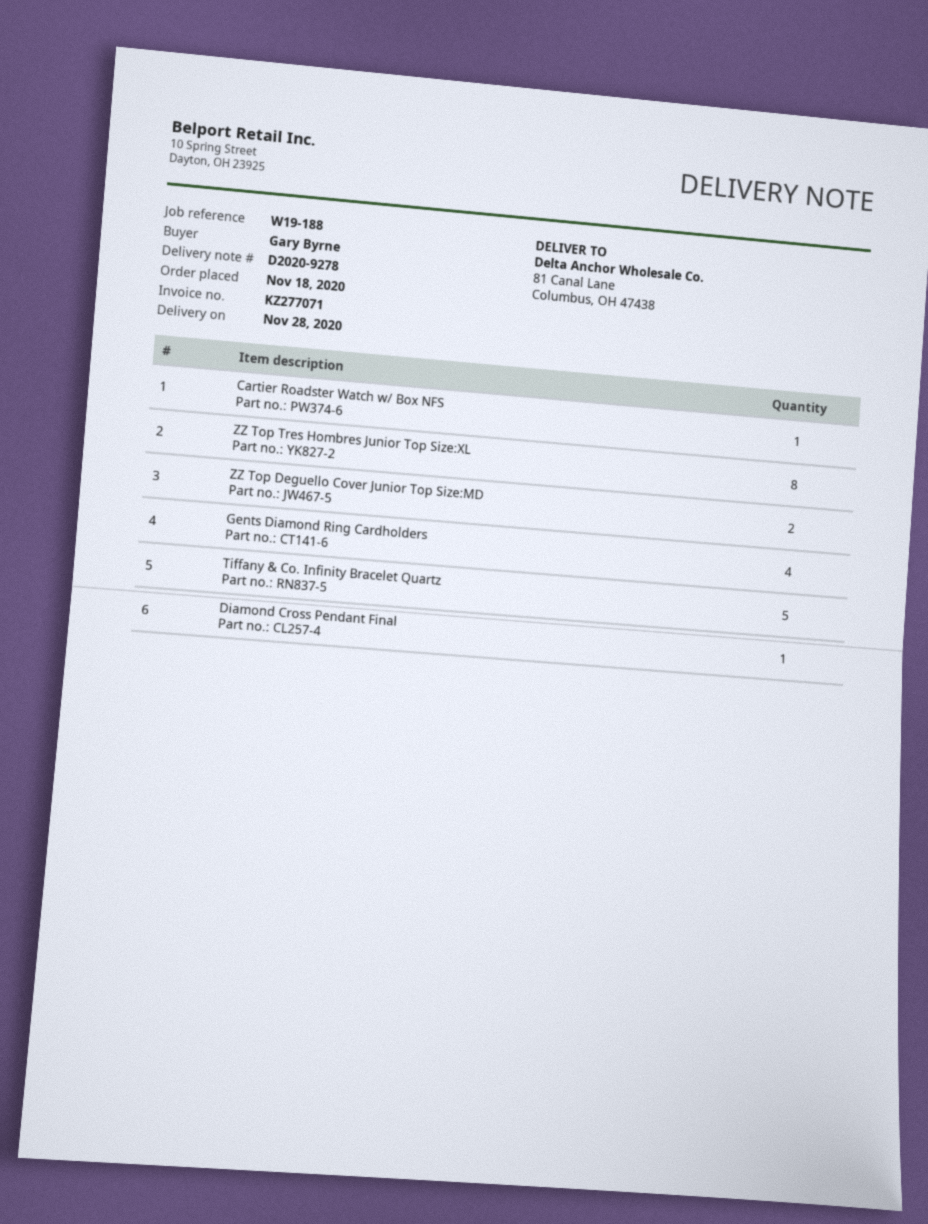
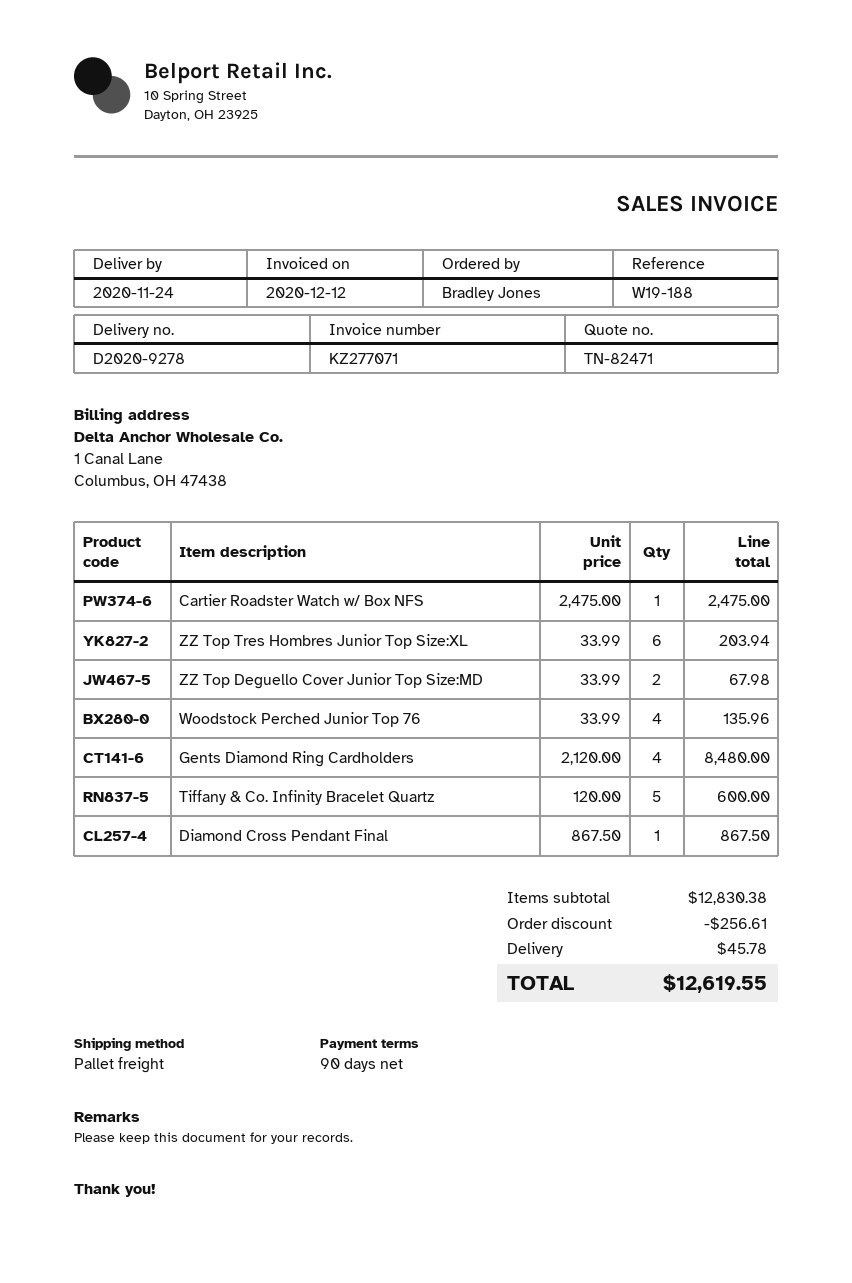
delivery date: 2020-11-28 -> 2020-11-24
ordered by: Gary Byrne -> Bradley Jones
ZZ Top Tres Hombres Junior Top Size:XL: 8 -> 6
Woodstock Perched Junior Top 76: none -> 4

